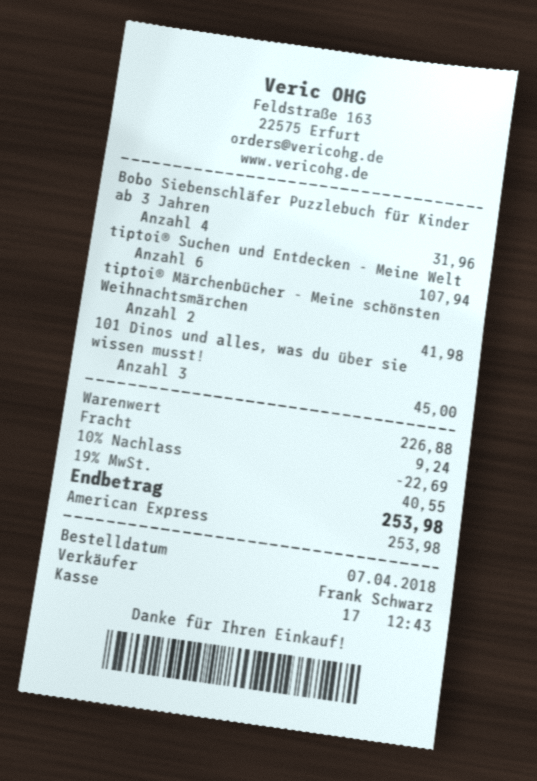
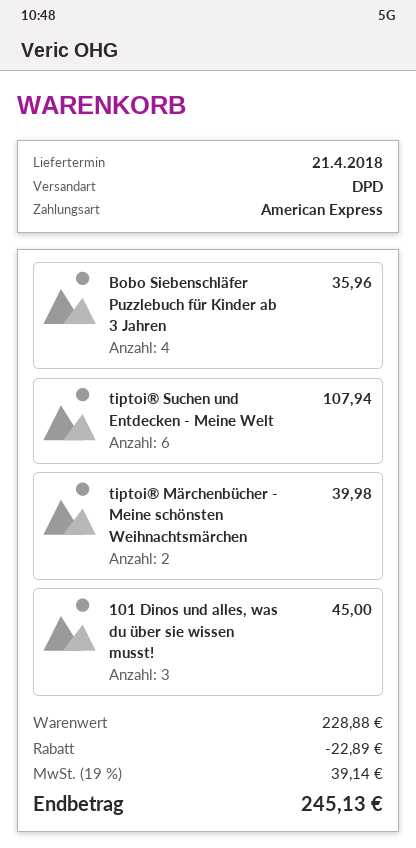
Bobo Siebenschläfer Puzzlebuch für Kinder ab 3 Jahren: 4 for 31.96 -> 4 for 35.96
tiptoi® Märchenbücher - Meine schönsten Weihnachtsmärchen: 2 for 41.98 -> 2 for 39.98
subtotal: 226.88 -> 228.88
discount: 22.69 -> 22.89
shipping: 9.24 -> none
tax: 19% = 40.55 -> 19% = 39.14
total: 253.98 -> 245.13

